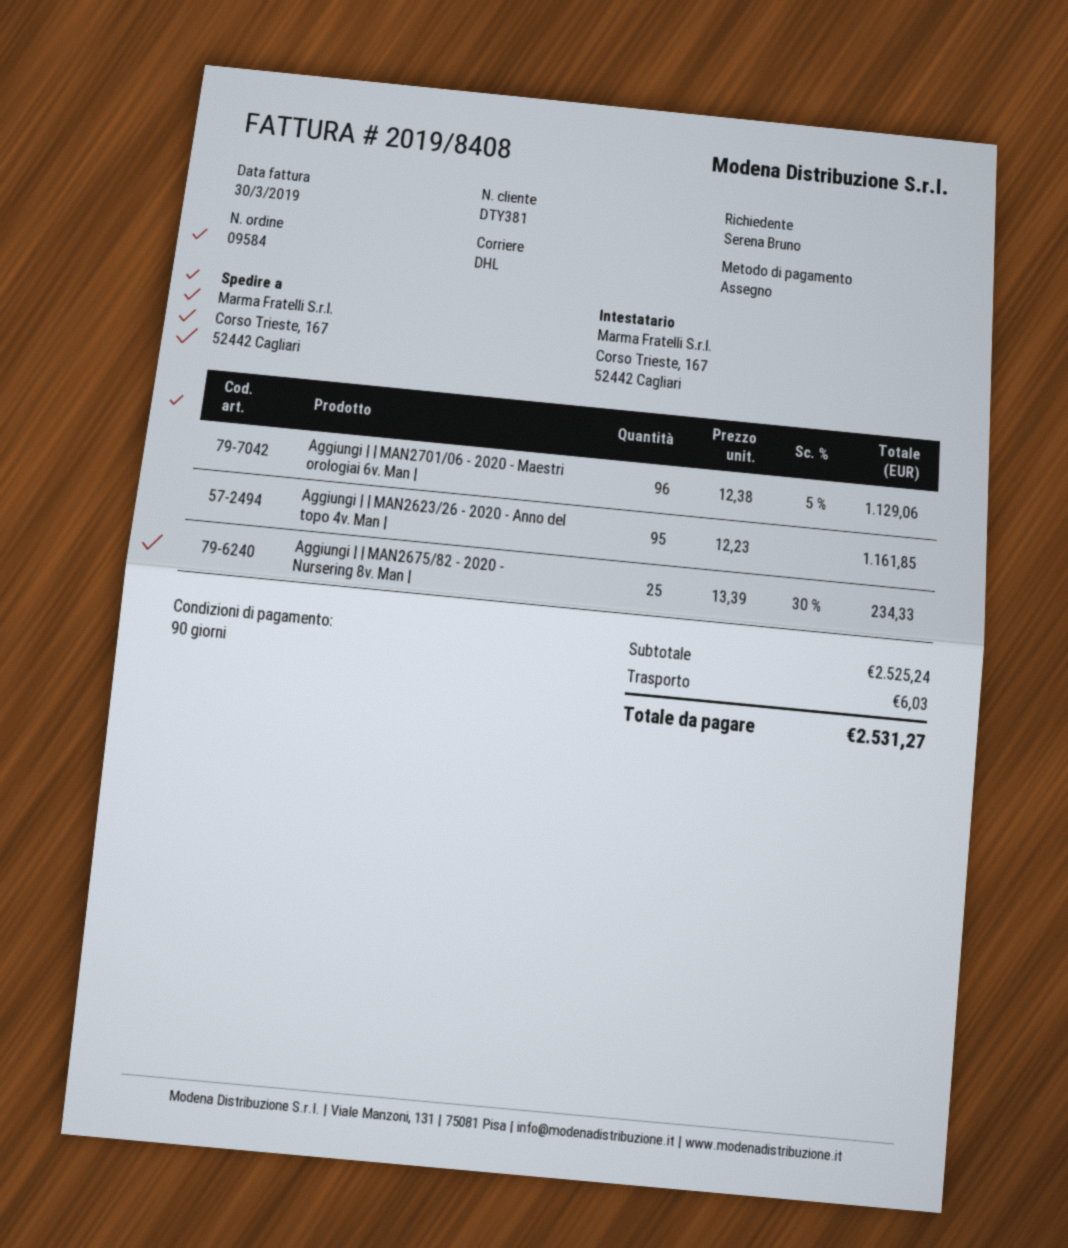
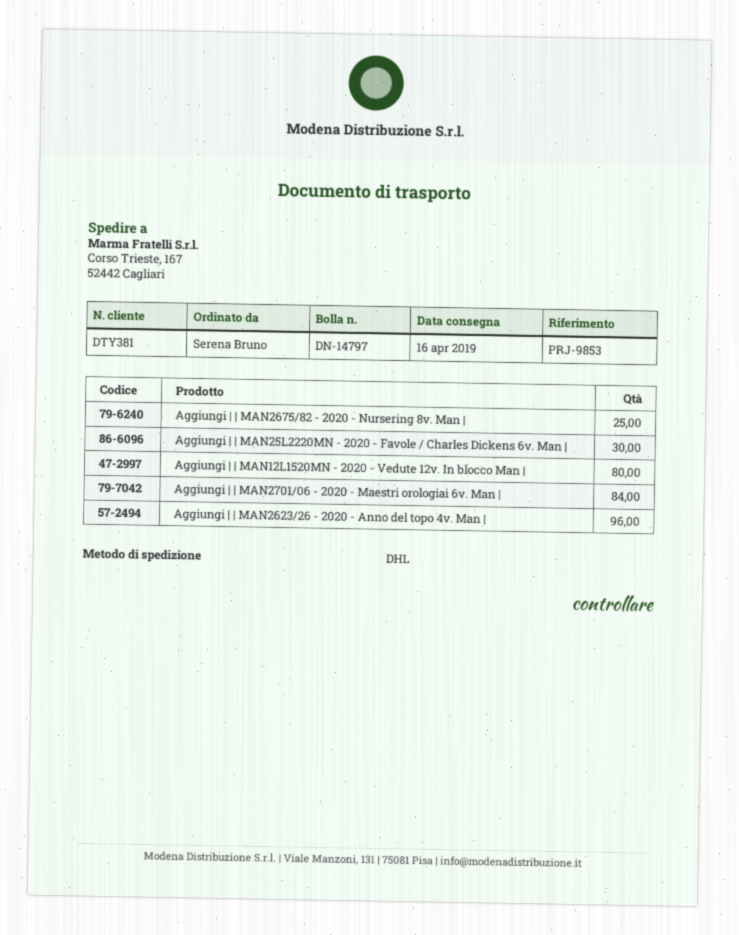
Aggiungi | | MAN2701/06 - 2020 - Maestri orologiai 6v. Man |: 96 -> 84
Aggiungi | | MAN2623/26 - 2020 - Anno del topo 4v. Man |: 95 -> 96
Aggiungi | | MAN25L2220MN - 2020 - Favole / Charles Dickens 6v. Man |: none -> 30
Aggiungi | | MAN12L1520MN - 2020 - Vedute 12v. In blocco Man |: none -> 80

